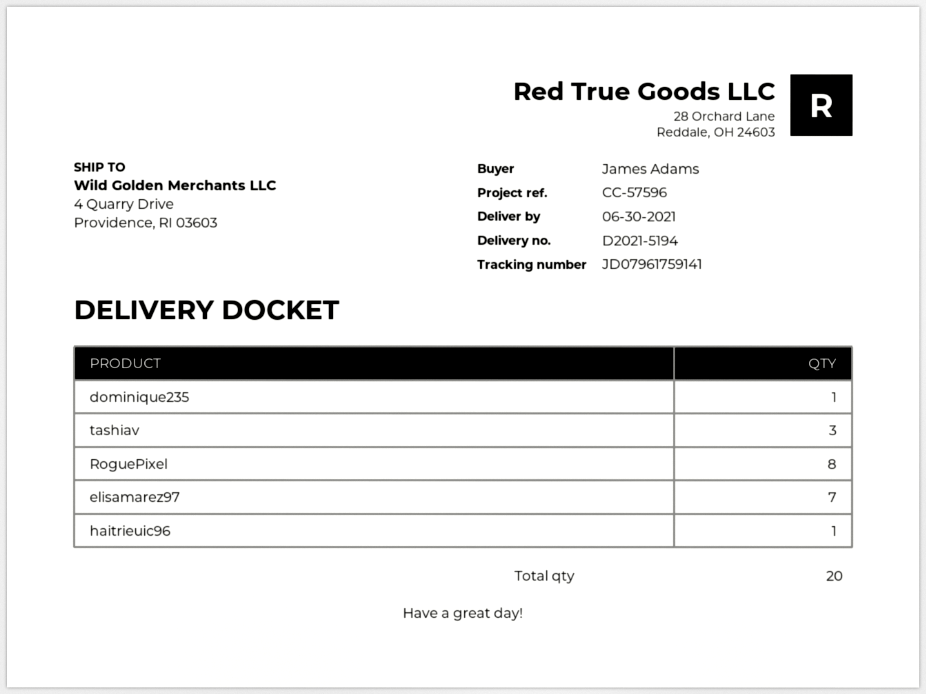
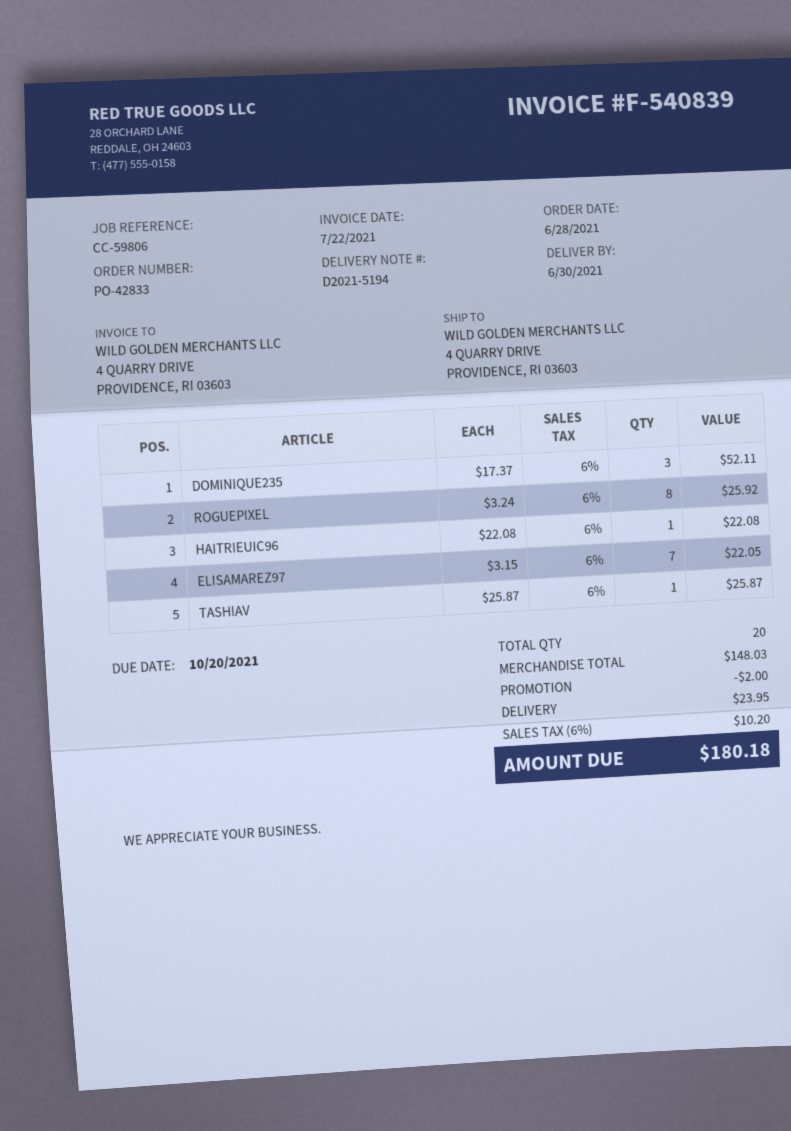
reference: CC-57596 -> CC-59806
dominique235: 1 -> 3
tashiav: 3 -> 1

